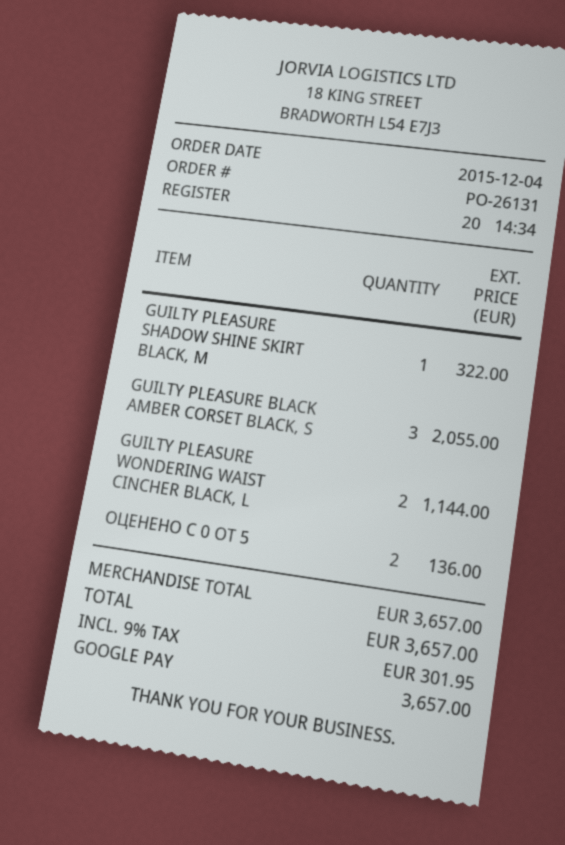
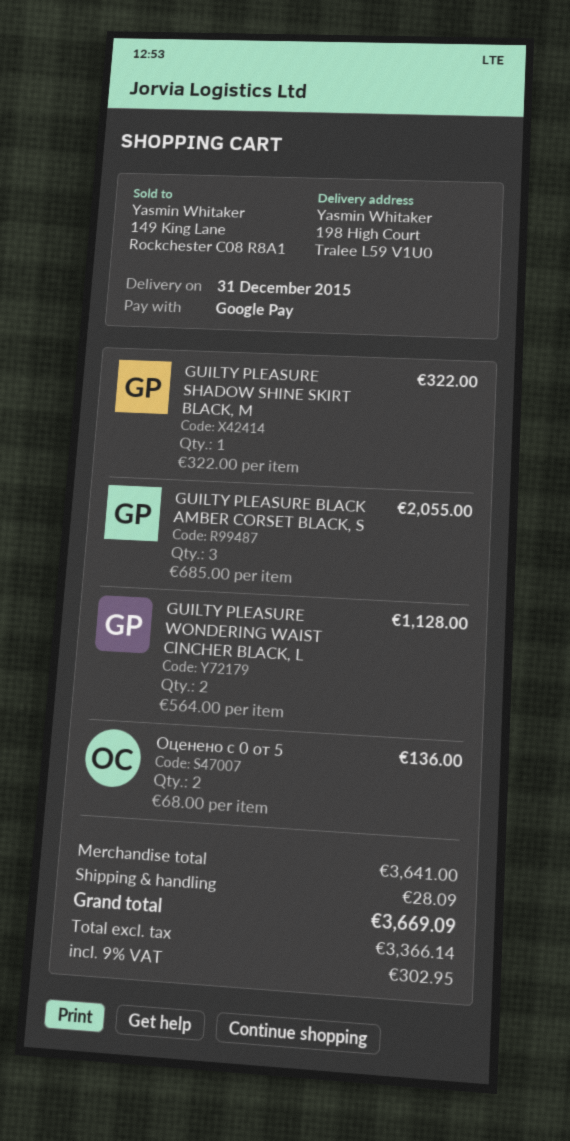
GUILTY PLEASURE WONDERING WAIST CINCHER BLACK, L: 2 for 1144.00 -> 2 for 1128.00
subtotal: 3657.00 -> 3641.00
shipping: none -> 28.09
tax: 9% = 301.95 -> 9% = 302.95
total: 3657.00 -> 3669.09

